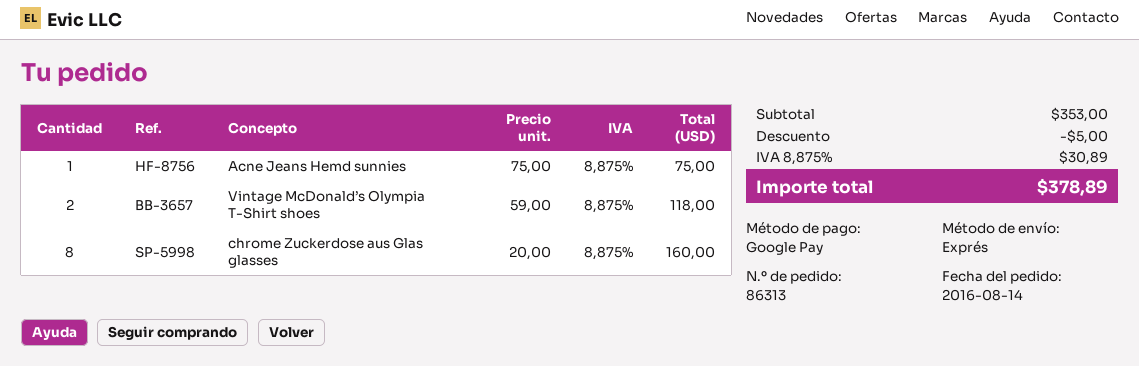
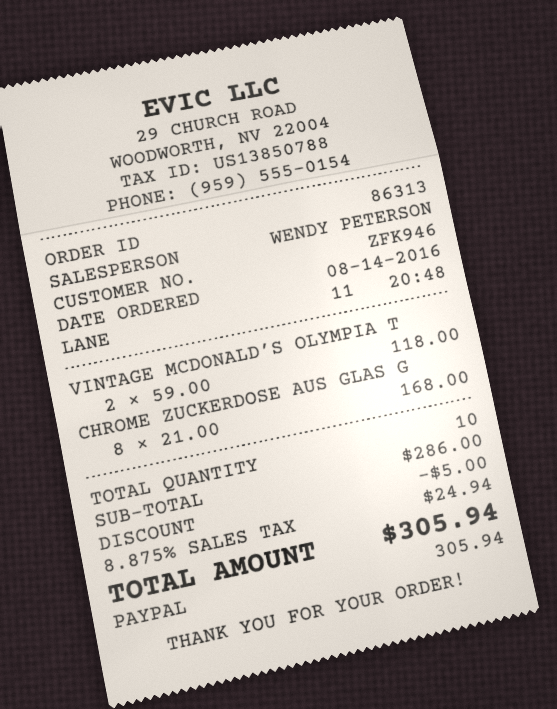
payment method: Google Pay -> PayPal
Acne Jeans Hemd sunnies: 1 x 75.00 = 75.00 -> none
chrome Zuckerdose aus Glas glasses: 8 x 20.00 = 160.00 -> 8 x 21.00 = 168.00
subtotal: 353.00 -> 286.00
tax: 8.875% = 30.89 -> 8.875% = 24.94
total: 378.89 -> 305.94

